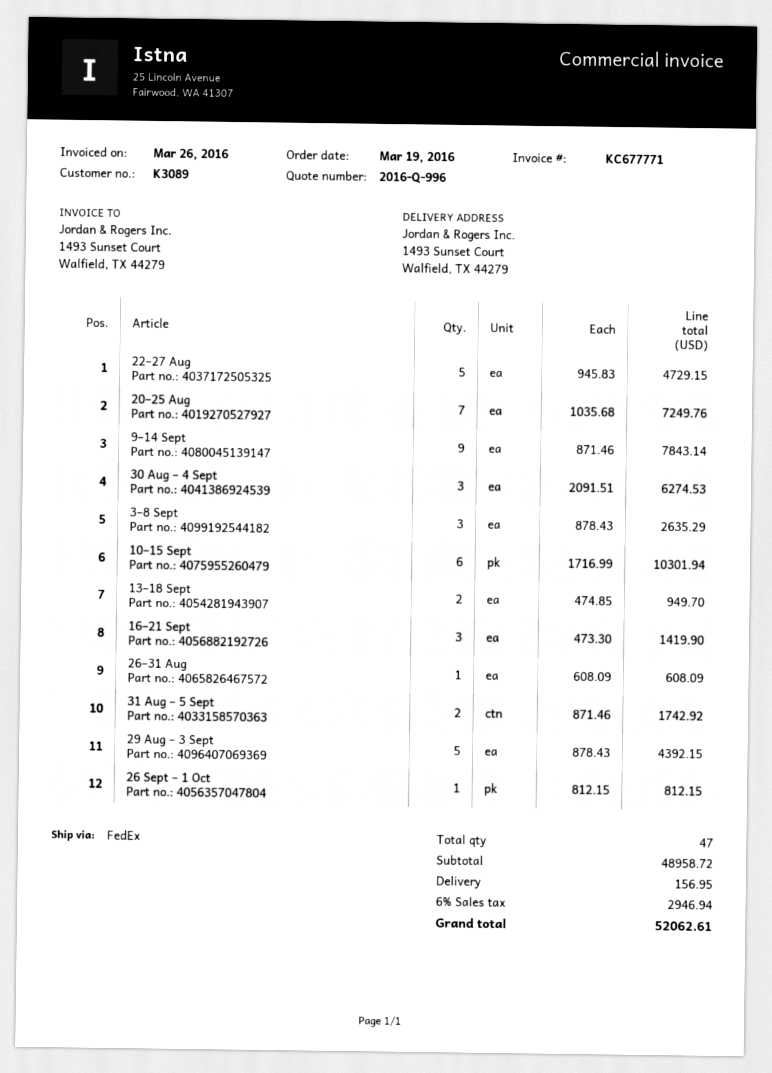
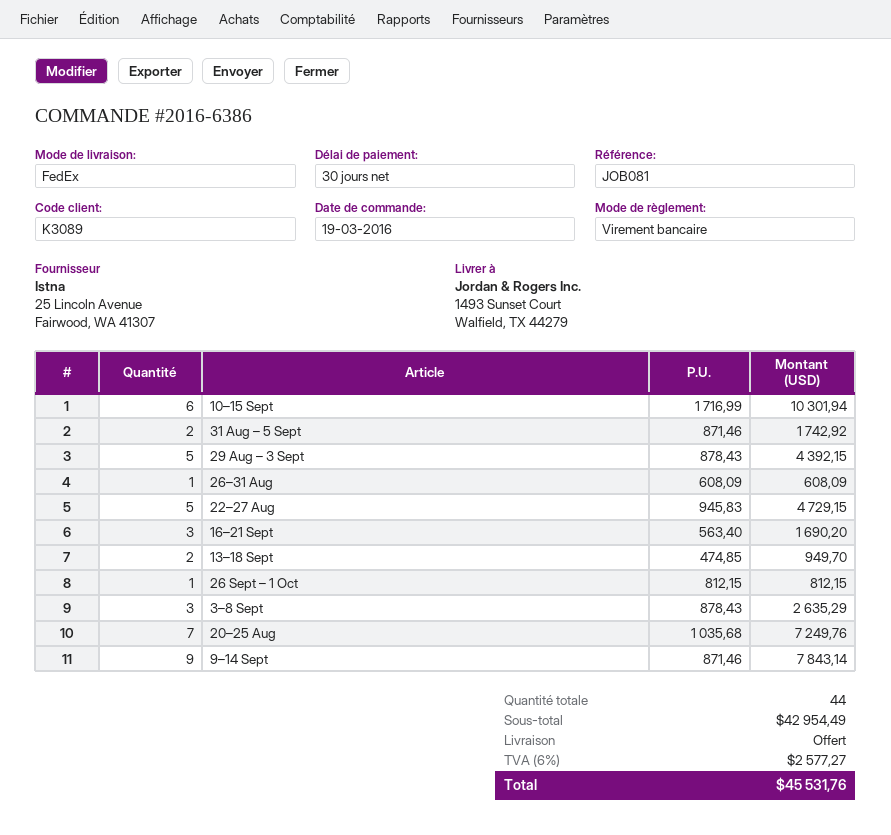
30 Aug – 4 Sept: 3 x 2091.51 = 6274.53 -> none
16–21 Sept: 3 x 473.30 = 1419.90 -> 3 x 563.40 = 1690.20
total quantity: 47 -> 44
subtotal: 48958.72 -> 42954.49
shipping: 156.95 -> 0.00
tax: 6% = 2946.94 -> 6% = 2577.27
total: 52062.61 -> 45531.76

